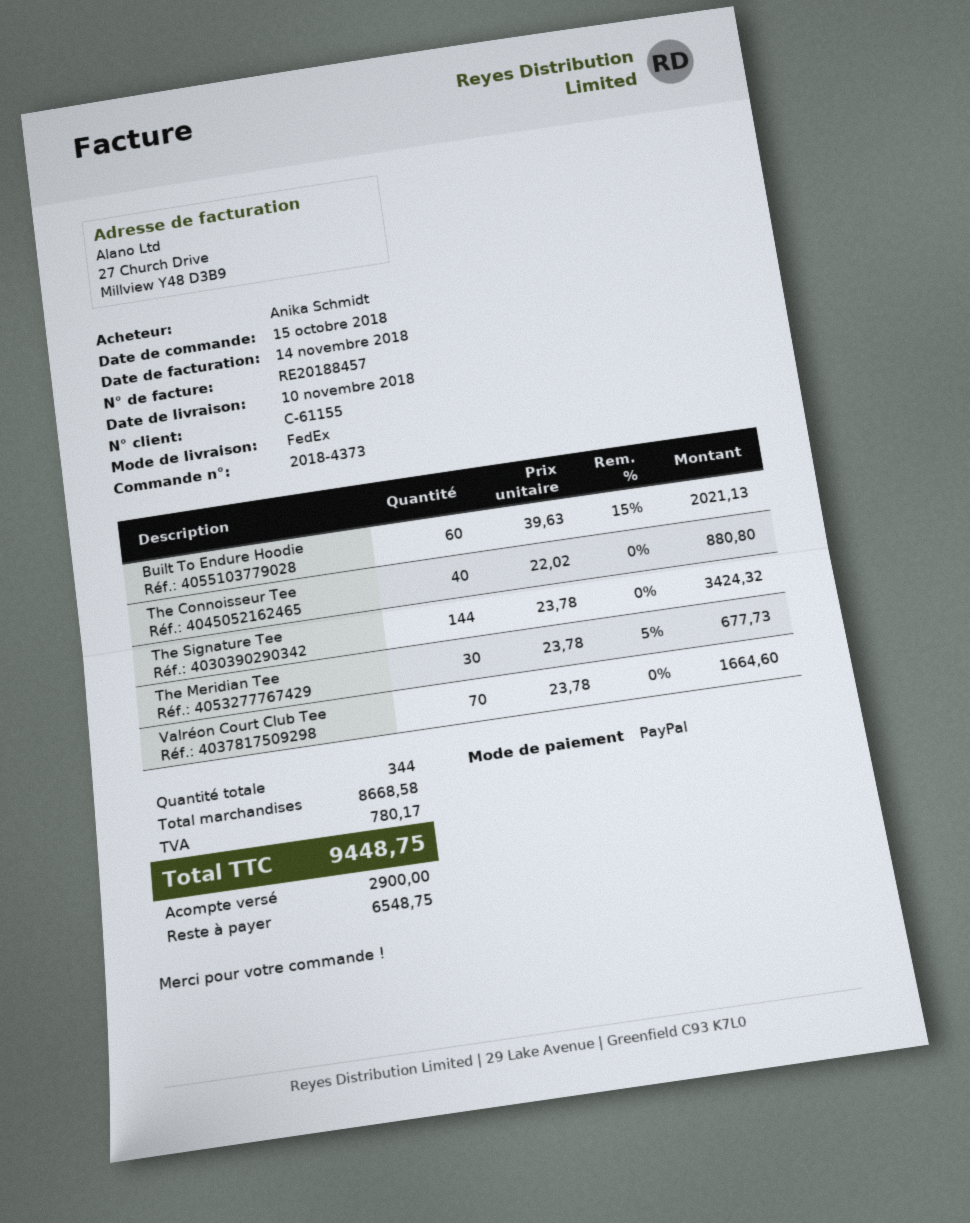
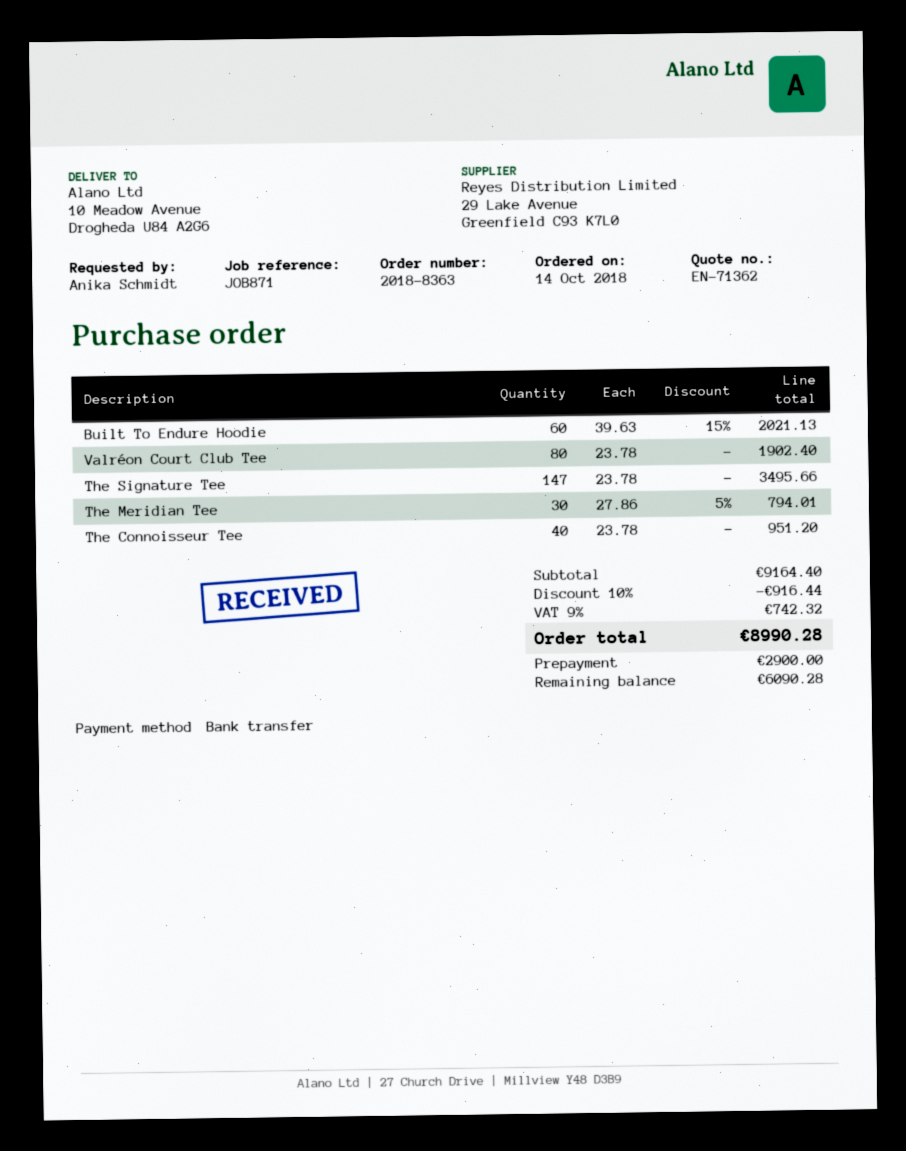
order number: 2018-4373 -> 2018-8363
order date: 2018-10-15 -> 2018-10-14
payment method: PayPal -> bank transfer
The Connoisseur Tee: 40 x 22.02 = 880.80 -> 40 x 23.78 = 951.20
The Signature Tee: 144 x 23.78 = 3424.32 -> 147 x 23.78 = 3495.66
The Meridian Tee: 30 x 23.78 - 5% = 677.73 -> 30 x 27.86 - 5% = 794.01
Valréon Court Club Tee: 70 x 23.78 = 1664.60 -> 80 x 23.78 = 1902.40
subtotal: 8668.58 -> 9164.40
discount: none -> 10% = 916.44
tax: 780.17 -> 742.32
total: 9448.75 -> 8990.28
balance: 6548.75 -> 6090.28

